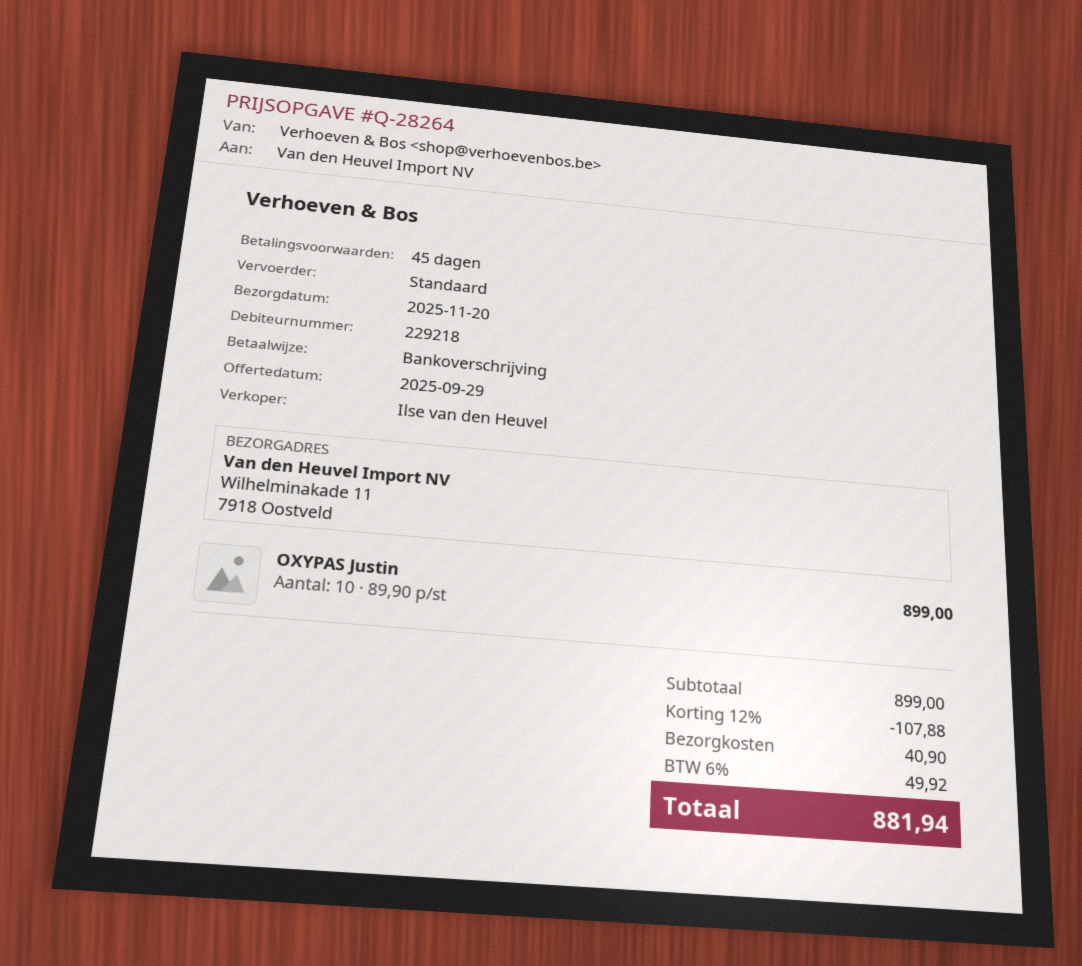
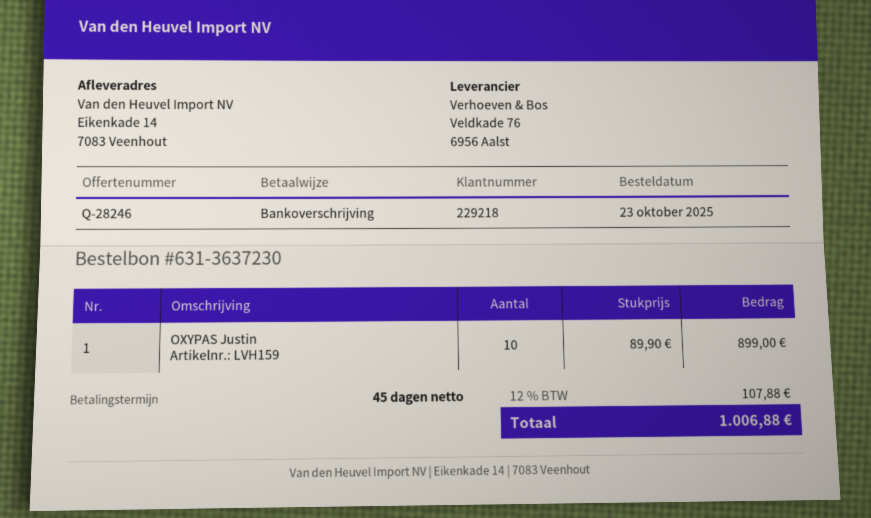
quote number: Q-28264 -> Q-28246
ship to: Wilhelminakade 11, 7918 Oostveld -> Eikenkade 14, 7083 Veenhout
discount: 12% = 107.88 -> none
shipping: 40.90 -> none
tax: 6% = 49.92 -> 12% = 107.88
total: 881.94 -> 1006.88

